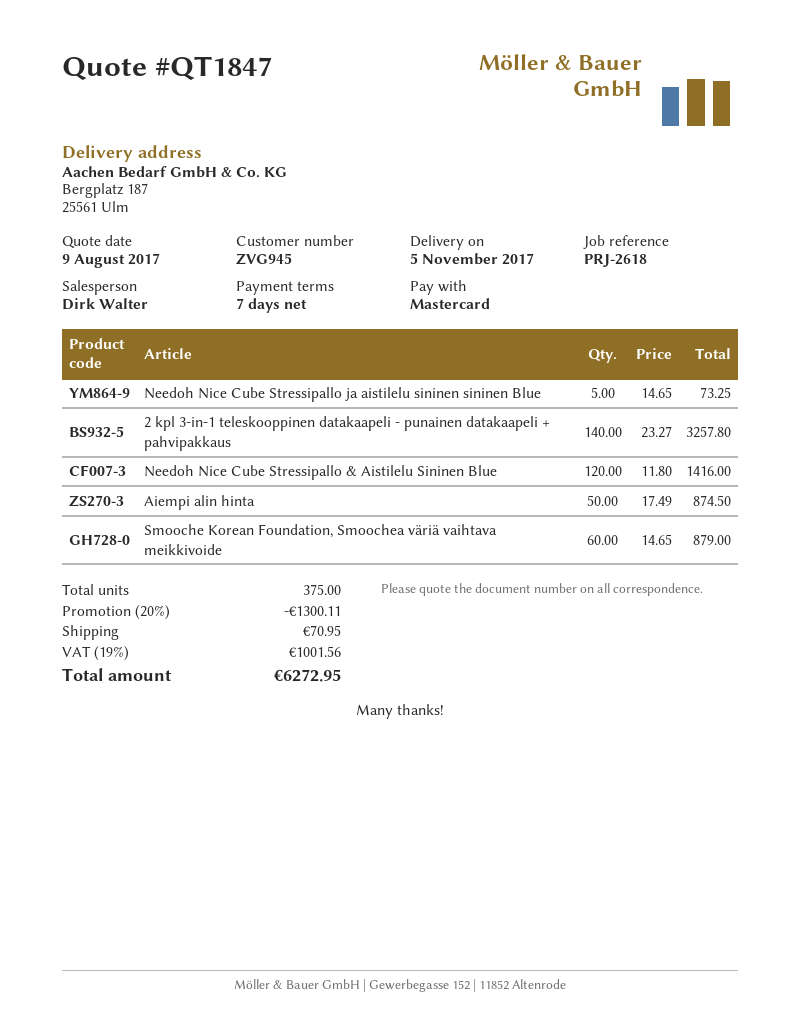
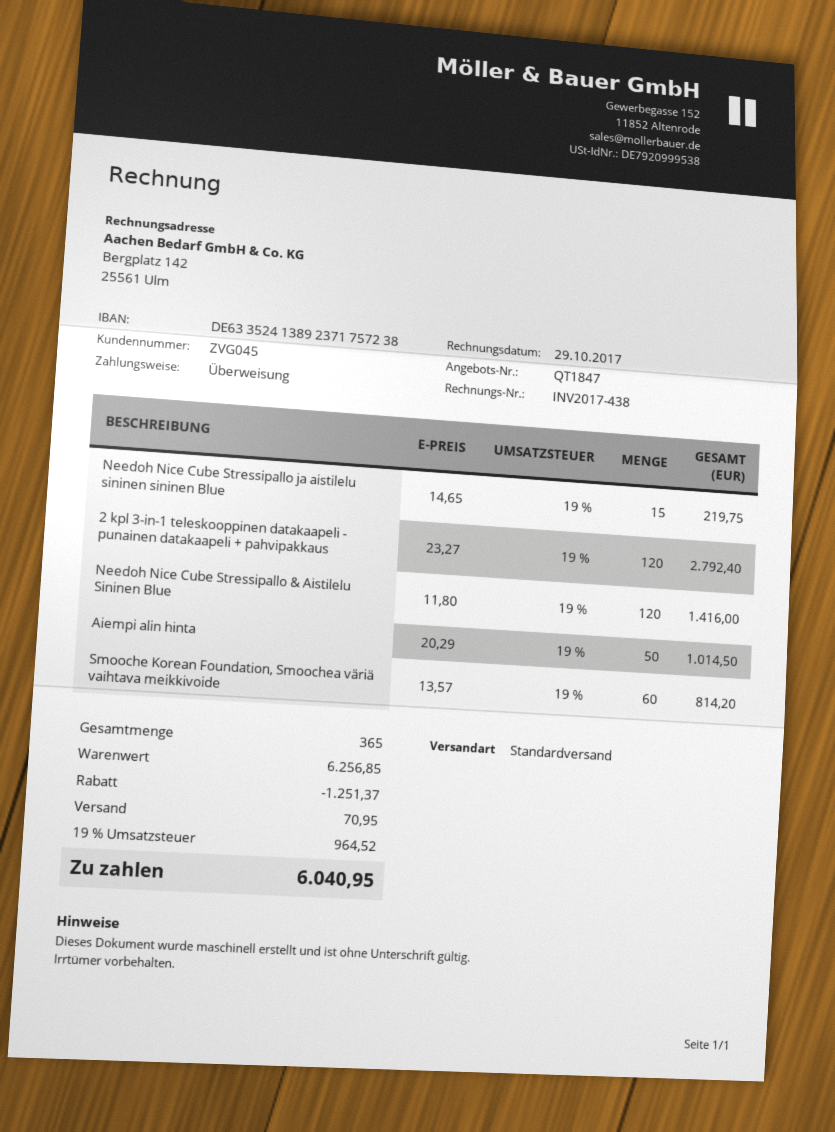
customer number: ZVG945 -> ZVG045
payment method: Mastercard -> bank transfer
Needoh Nice Cube Stressipallo ja aistilelu sininen sininen Blue: 5 x 14.65 = 73.25 -> 15 x 14.65 = 219.75
2 kpl 3-in-1 teleskooppinen datakaapeli - punainen datakaapeli + pahvipakkaus: 140 x 23.27 = 3257.80 -> 120 x 23.27 = 2792.40
Aiempi alin hinta: 50 x 17.49 = 874.50 -> 50 x 20.29 = 1014.50
Smooche Korean Foundation, Smoochea väriä vaihtava meikkivoide: 60 x 14.65 = 879.00 -> 60 x 13.57 = 814.20
total quantity: 375 -> 365
discount: 1300.11 -> 1251.37
tax: 19% = 1001.56 -> 19% = 964.52
total: 6272.95 -> 6040.95

